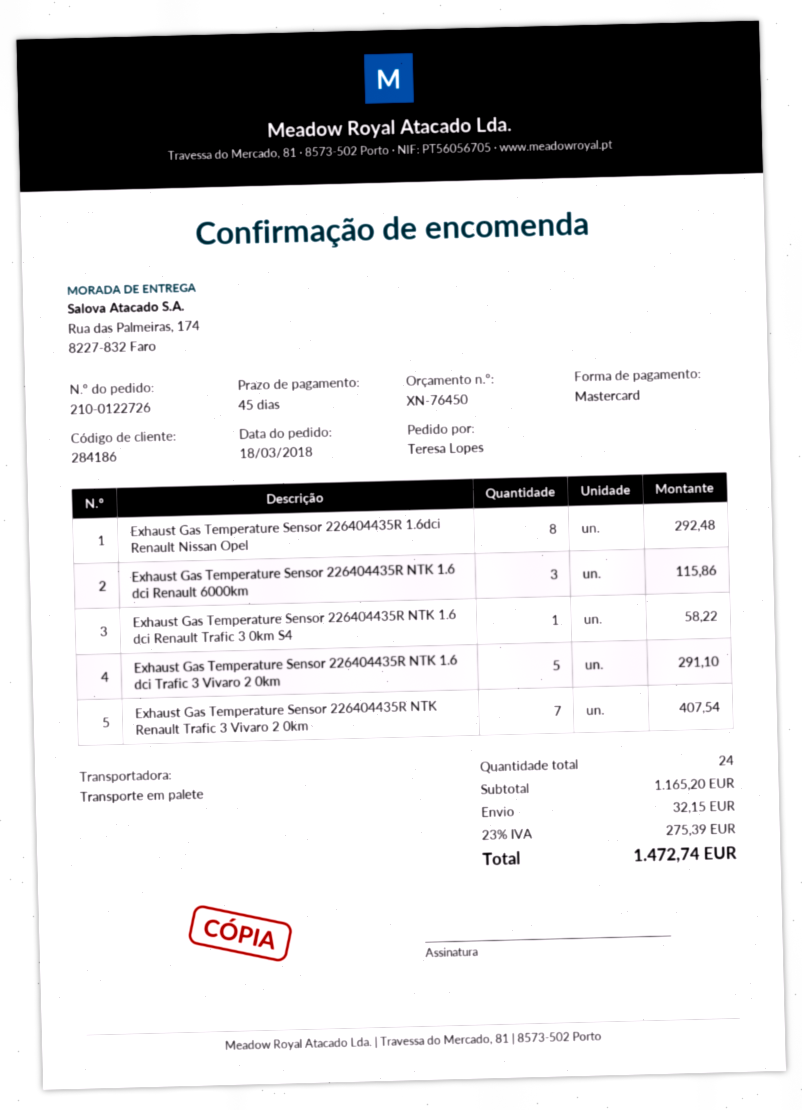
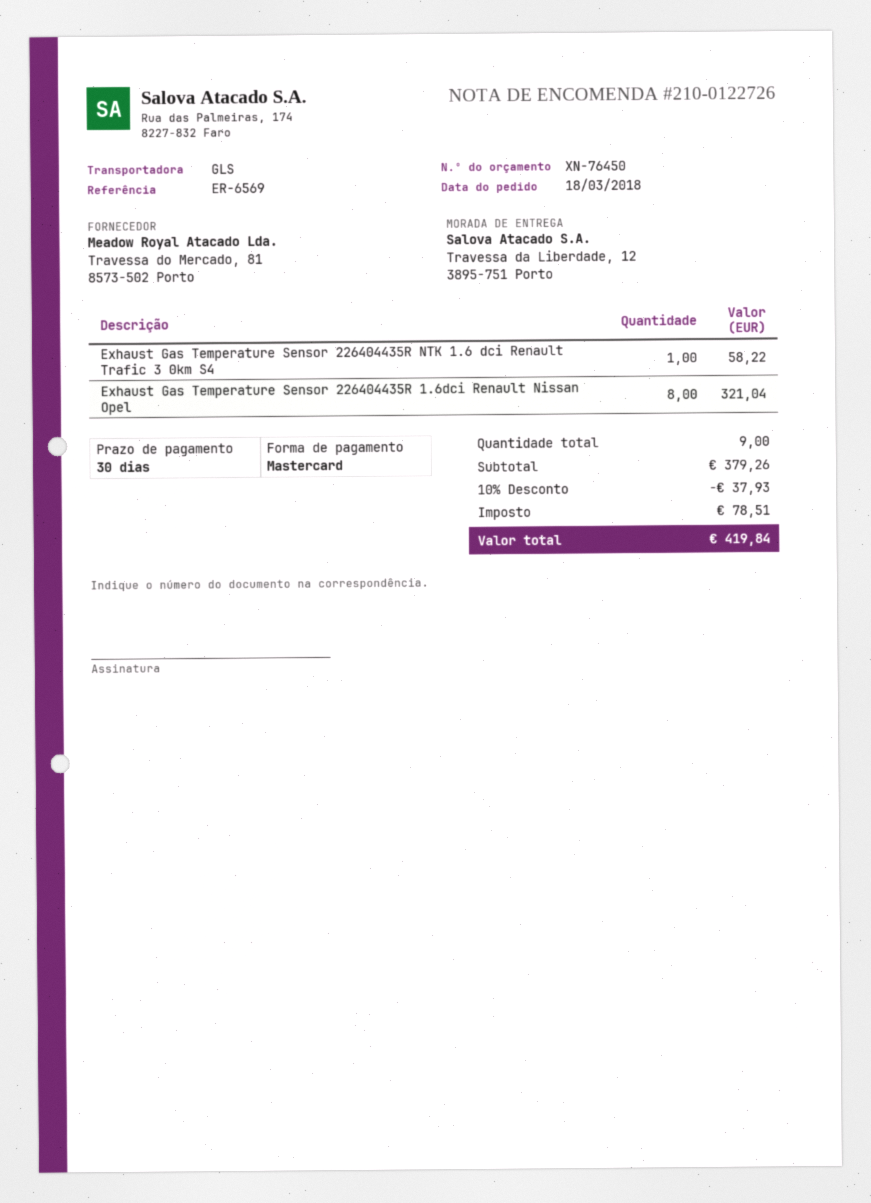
payment terms: 45 days -> 30 days
shipping method: pallet freight -> GLS
ship to: Rua das Palmeiras, 174, 8227-832 Faro -> Travessa da Liberdade, 12, 3895-751 Porto
Exhaust Gas Temperature Sensor 226404435R 1.6dci Renault Nissan Opel: 8 for 292.48 -> 8 for 321.04
Exhaust Gas Temperature Sensor 226404435R NTK 1.6 dci Renault 6000km: 3 for 115.86 -> none
Exhaust Gas Temperature Sensor 226404435R NTK 1.6 dci Trafic 3 Vivaro 2 0km: 5 for 291.10 -> none
Exhaust Gas Temperature Sensor 226404435R NTK Renault Trafic 3 Vivaro 2 0km: 7 for 407.54 -> none
total quantity: 24 -> 9
subtotal: 1165.20 -> 379.26
discount: none -> 10% = 37.93
shipping: 32.15 -> none
tax: 275.39 -> 78.51
total: 1472.74 -> 419.84

